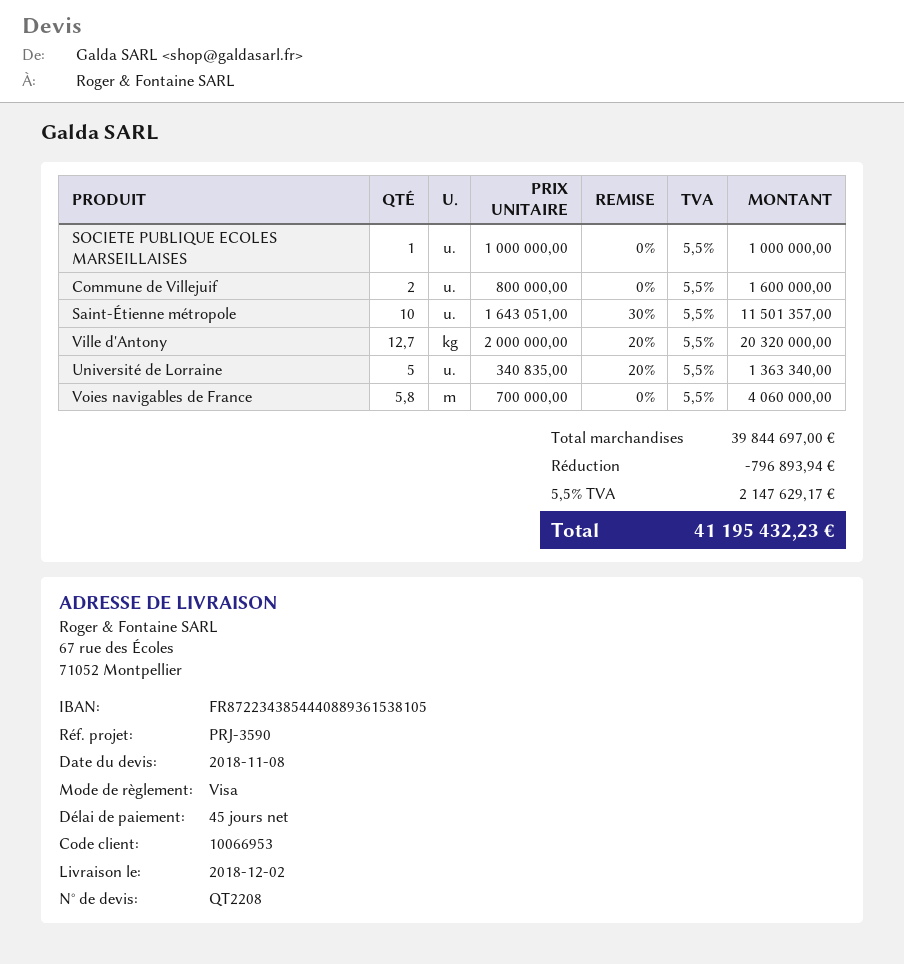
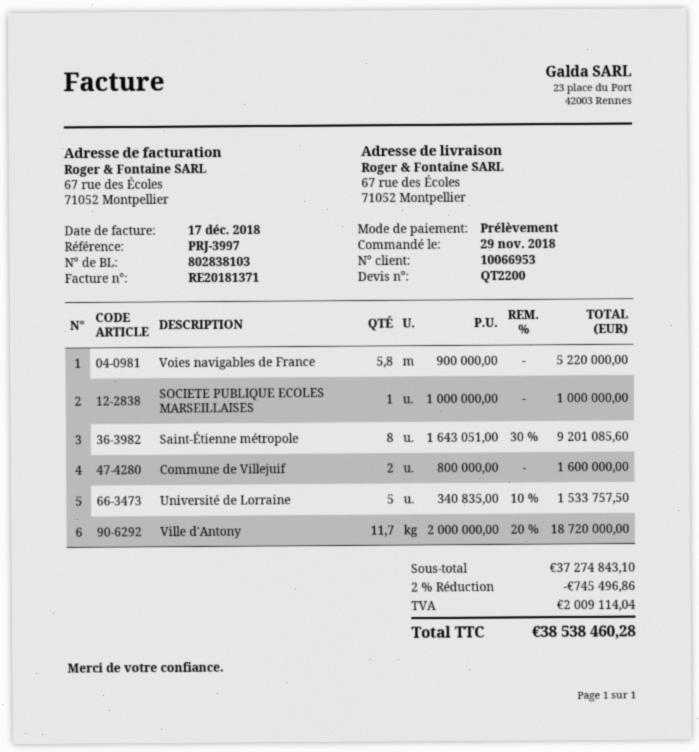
quote number: QT2208 -> QT2200
reference: PRJ-3590 -> PRJ-3997
payment method: Visa -> direct debit
Saint-Étienne métropole: 10 x 1643051.00 - 30% = 11501357.00 -> 8 x 1643051.00 - 30% = 9201085.60
Ville d'Antony: 12.7 x 2000000.00 - 20% = 20320000.00 -> 11.7 x 2000000.00 - 20% = 18720000.00
Université de Lorraine: 5 x 340835.00 - 20% = 1363340.00 -> 5 x 340835.00 - 10% = 1533757.50
Voies navigables de France: 5.8 x 700000.00 = 4060000.00 -> 5.8 x 900000.00 = 5220000.00
subtotal: 39844697.00 -> 37274843.10
discount: 796893.94 -> 745496.86
tax: 2147629.17 -> 2009114.04
total: 41195432.23 -> 38538460.28

